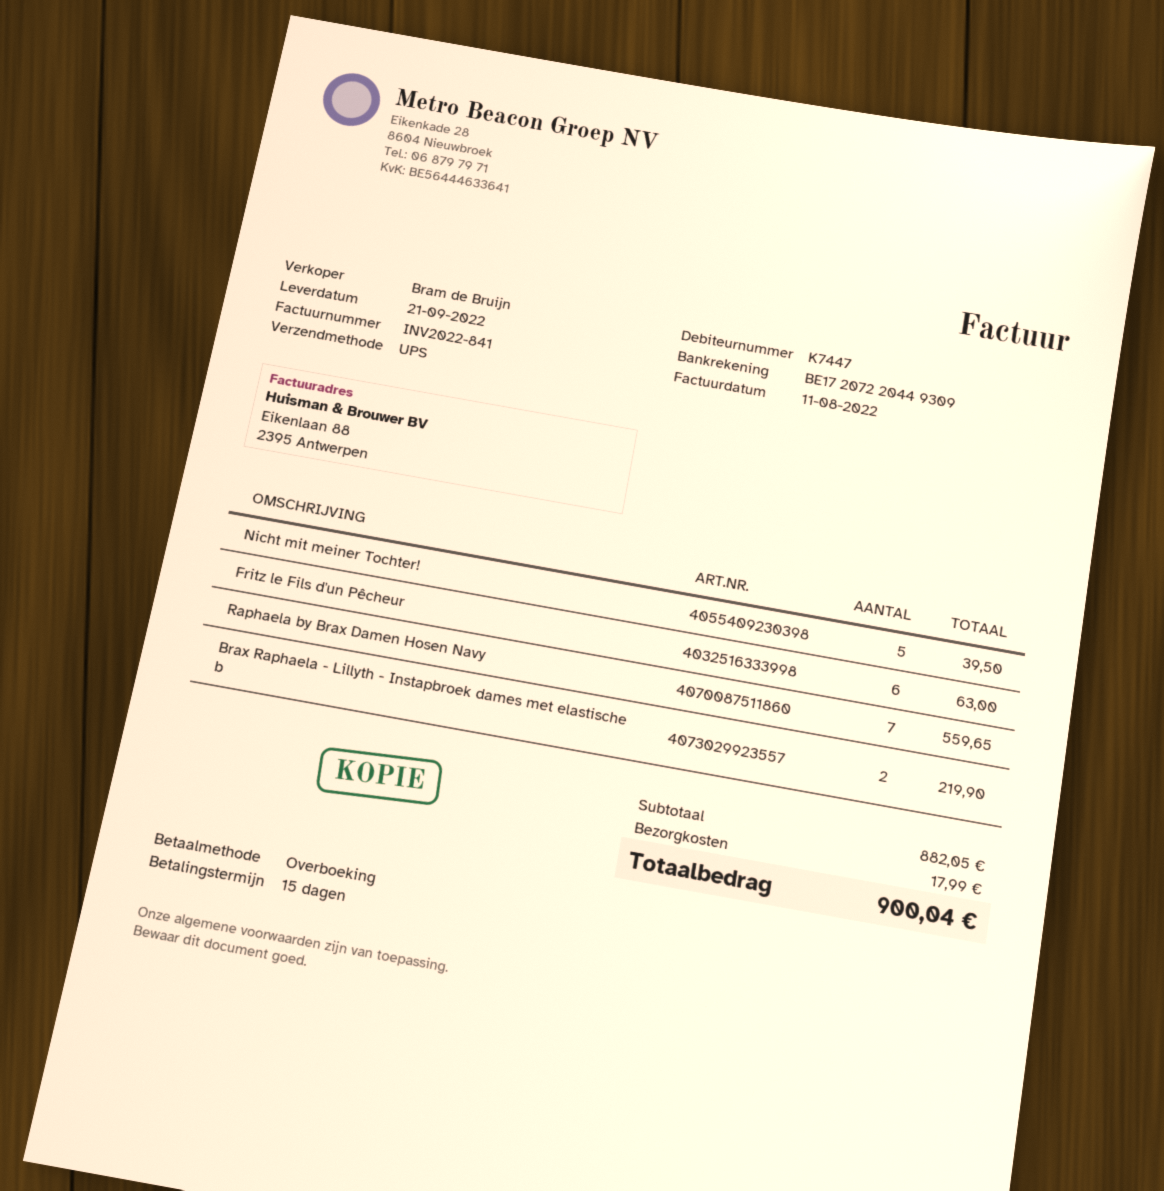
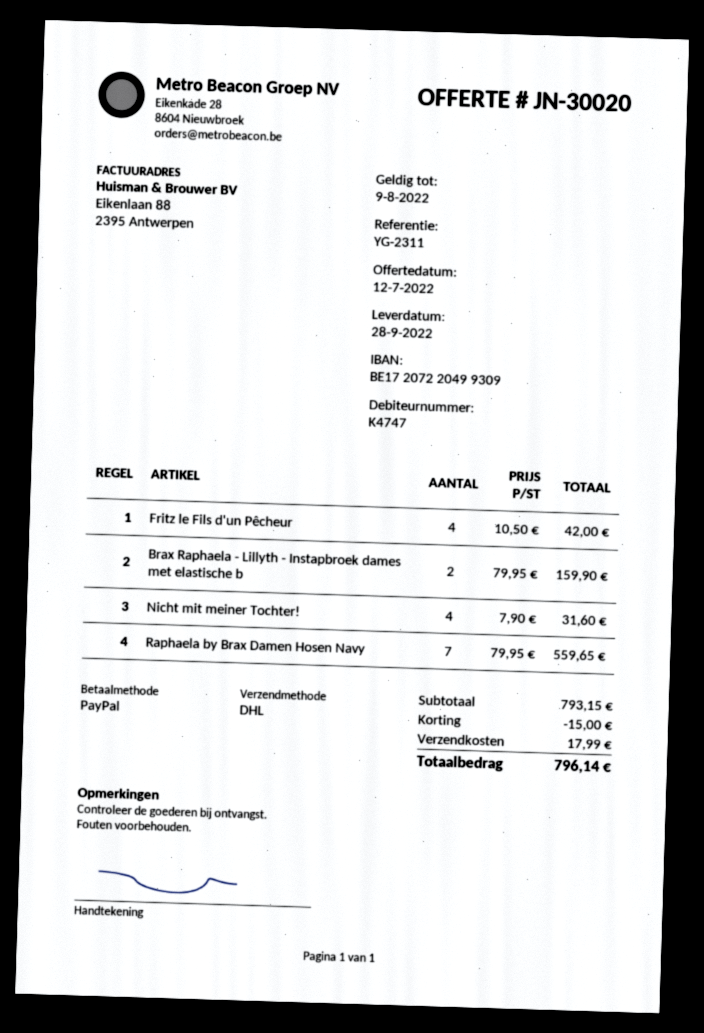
delivery date: 2022-09-21 -> 2022-09-28
customer number: K7447 -> K4747
payment method: bank transfer -> PayPal
bank account: BE17207220449309 -> BE17207220499309
shipping method: UPS -> DHL
Nicht mit meiner Tochter!: 5 for 39.50 -> 4 for 31.60
Fritz le Fils d'un Pêcheur: 6 for 63.00 -> 4 for 42.00
Brax Raphaela - Lillyth - Instapbroek dames met elastische b: 2 for 219.90 -> 2 for 159.90
subtotal: 882.05 -> 793.15
discount: none -> 15.00
total: 900.04 -> 796.14

